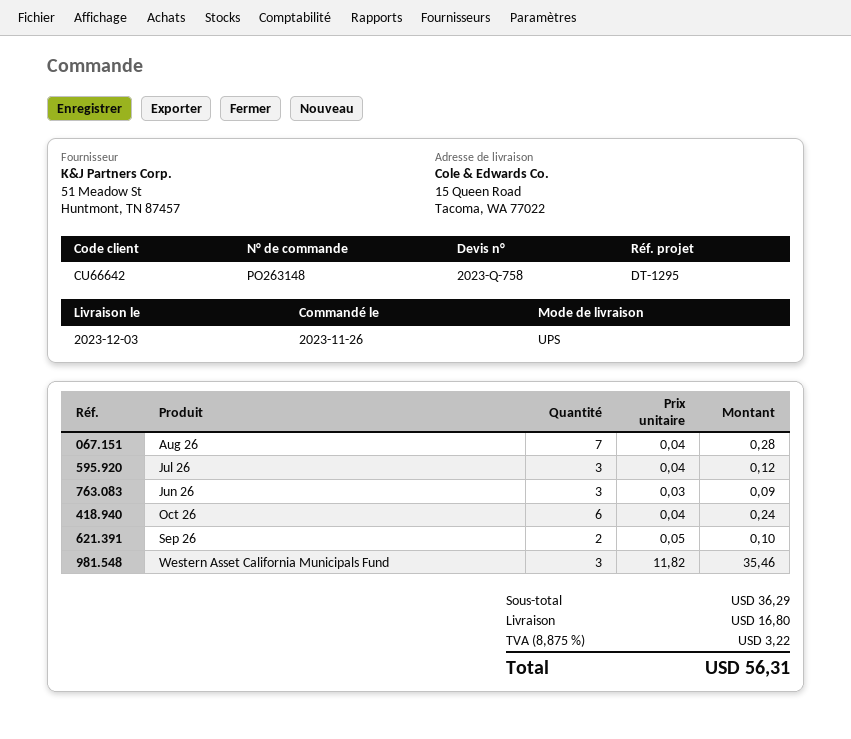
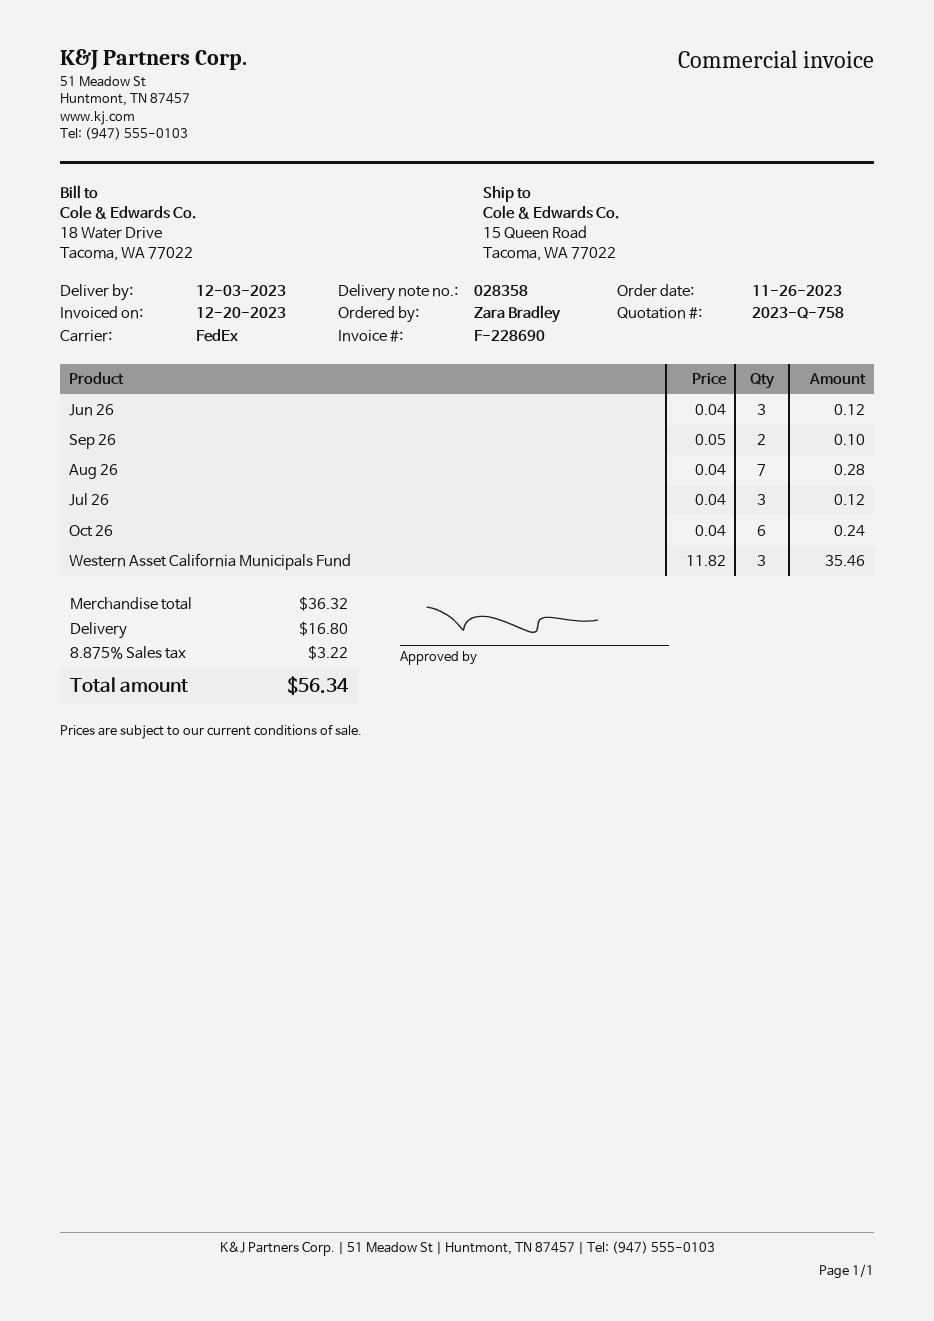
shipping method: UPS -> FedEx
Jun 26: 3 x 0.03 = 0.09 -> 3 x 0.04 = 0.12
subtotal: 36.29 -> 36.32
total: 56.31 -> 56.34

